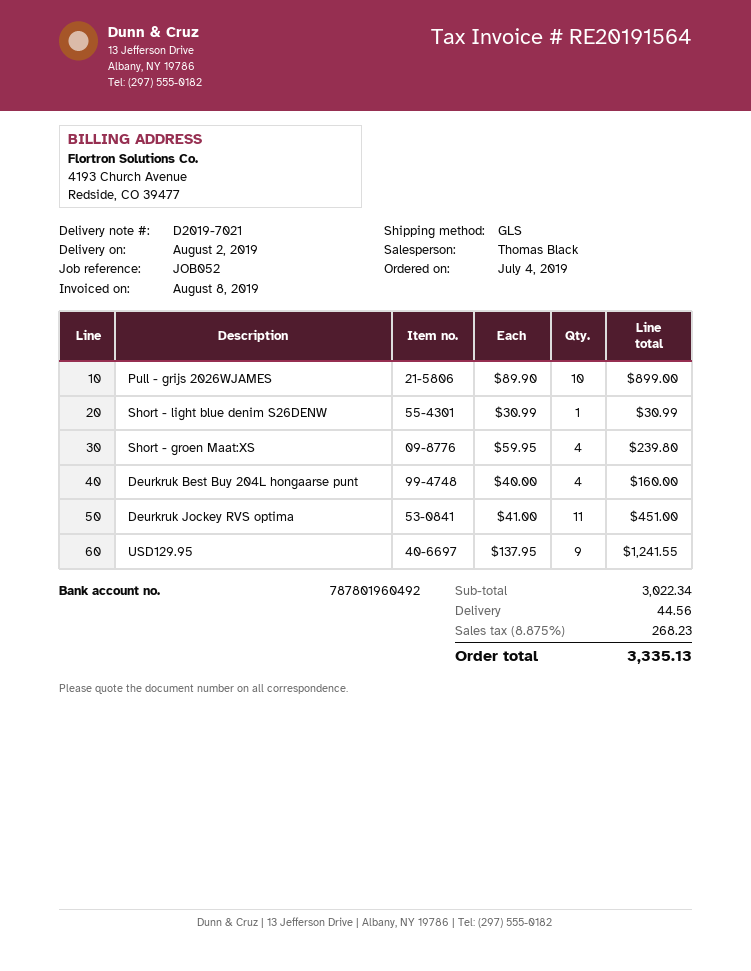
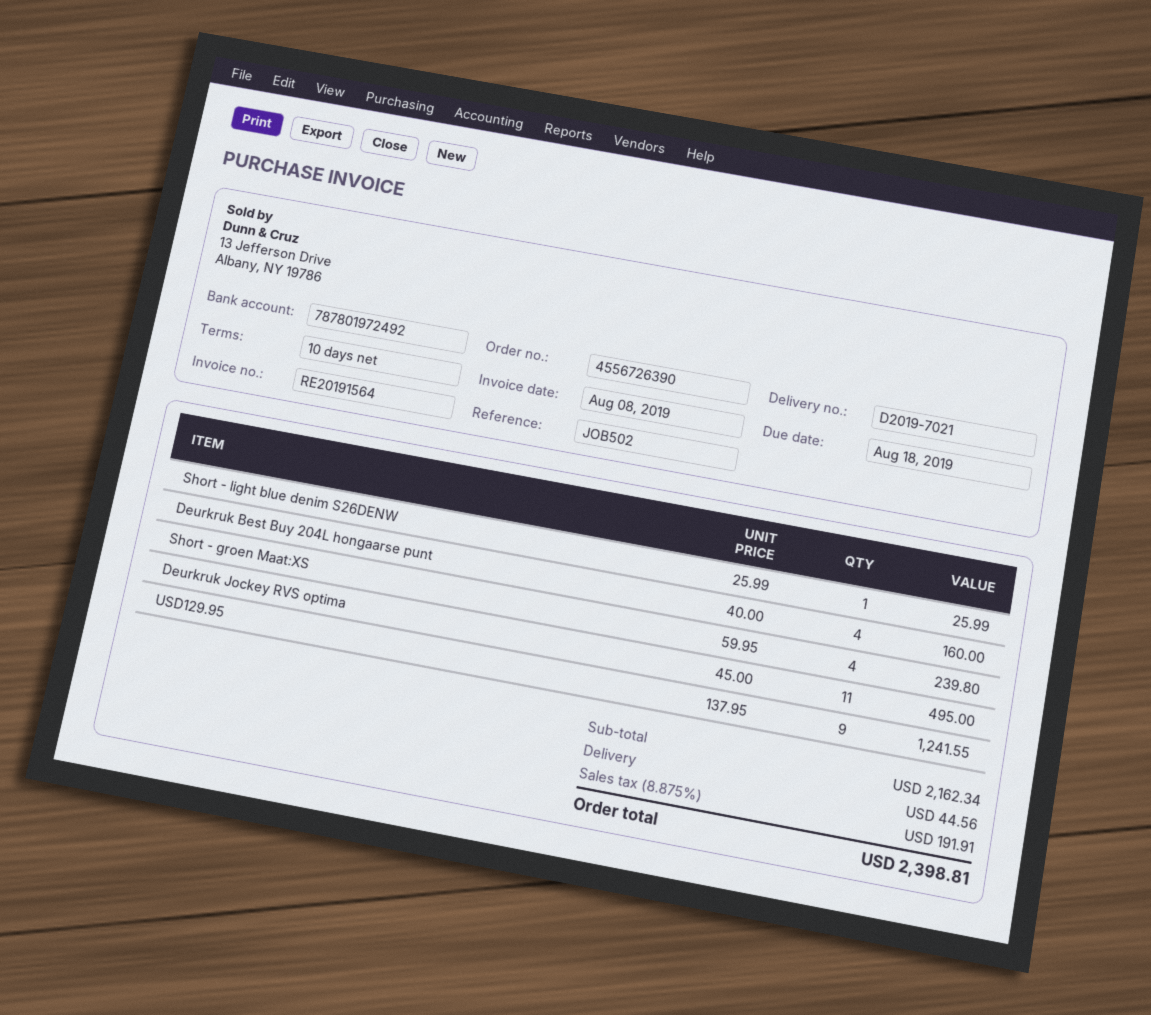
reference: JOB052 -> JOB502
bank account: 787801960492 -> 787801972492
Pull - grijs 2026WJAMES: 10 x 89.90 = 899.00 -> none
Short - light blue denim S26DENW: 1 x 30.99 = 30.99 -> 1 x 25.99 = 25.99
Deurkruk Jockey RVS optima: 11 x 41.00 = 451.00 -> 11 x 45.00 = 495.00
subtotal: 3022.34 -> 2162.34
tax: 8.875% = 268.23 -> 8.875% = 191.91
total: 3335.13 -> 2398.81

